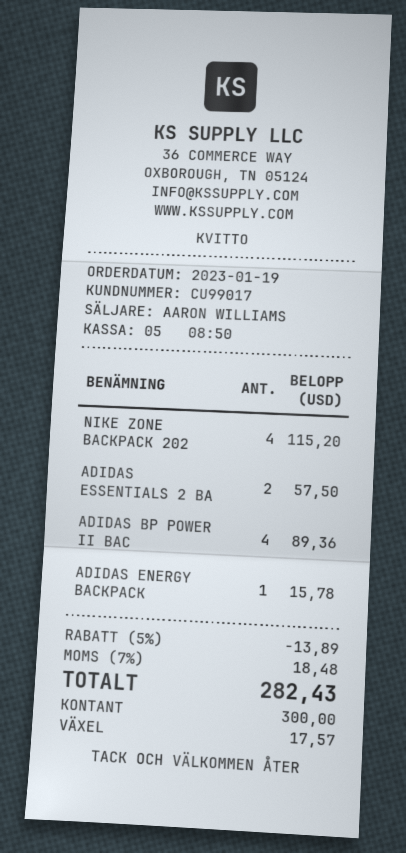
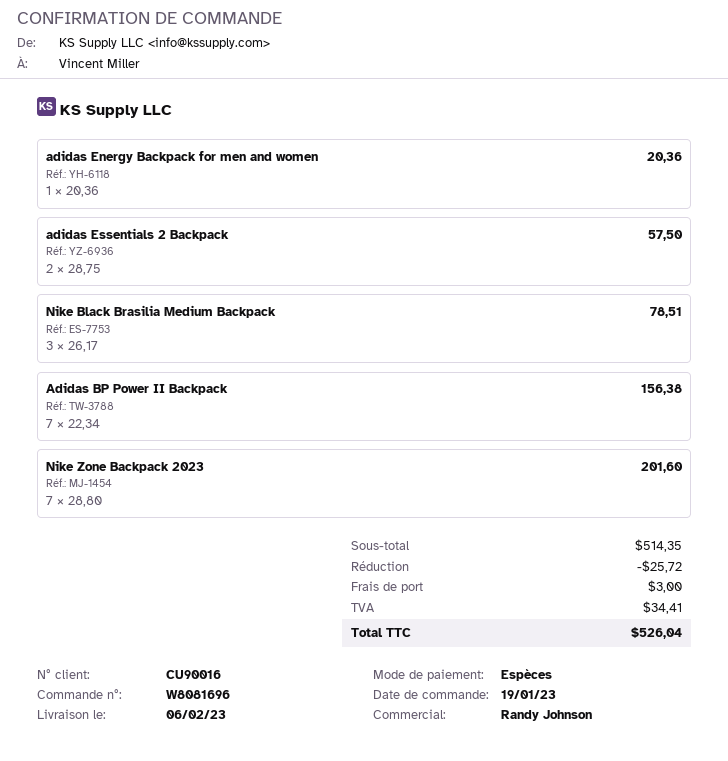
customer number: CU99017 -> CU90016
sales rep: AARON WILLIAMS -> Randy Johnson
NIKE ZONE BACKPACK 202: 4 for 115.20 -> 7 for 201.60
ADIDAS BP POWER II BAC: 4 for 89.36 -> 7 for 156.38
ADIDAS ENERGY BACKPACK: 1 for 15.78 -> 1 for 20.36
Nike Black Brasilia Medium Backpack: none -> 3 for 78.51
discount: 13.89 -> 25.72
shipping: none -> 3.00
tax: 18.48 -> 34.41
total: 282.43 -> 526.04

